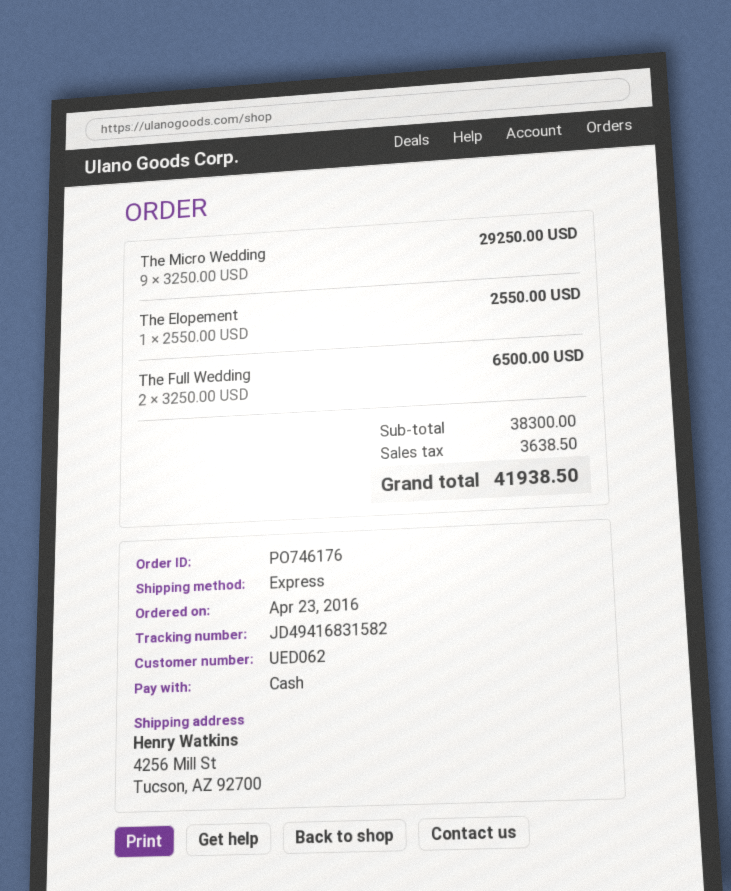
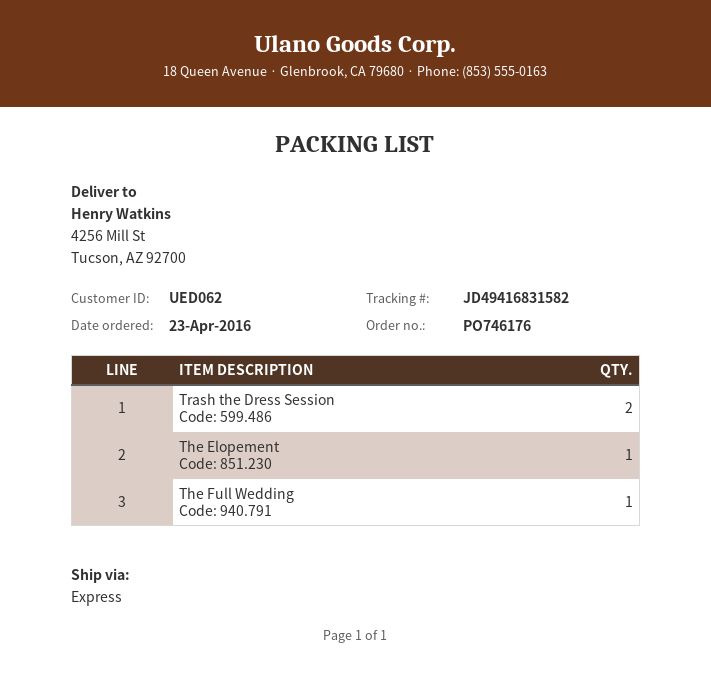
The Micro Wedding: 9 -> none
The Full Wedding: 2 -> 1
Trash the Dress Session: none -> 2

